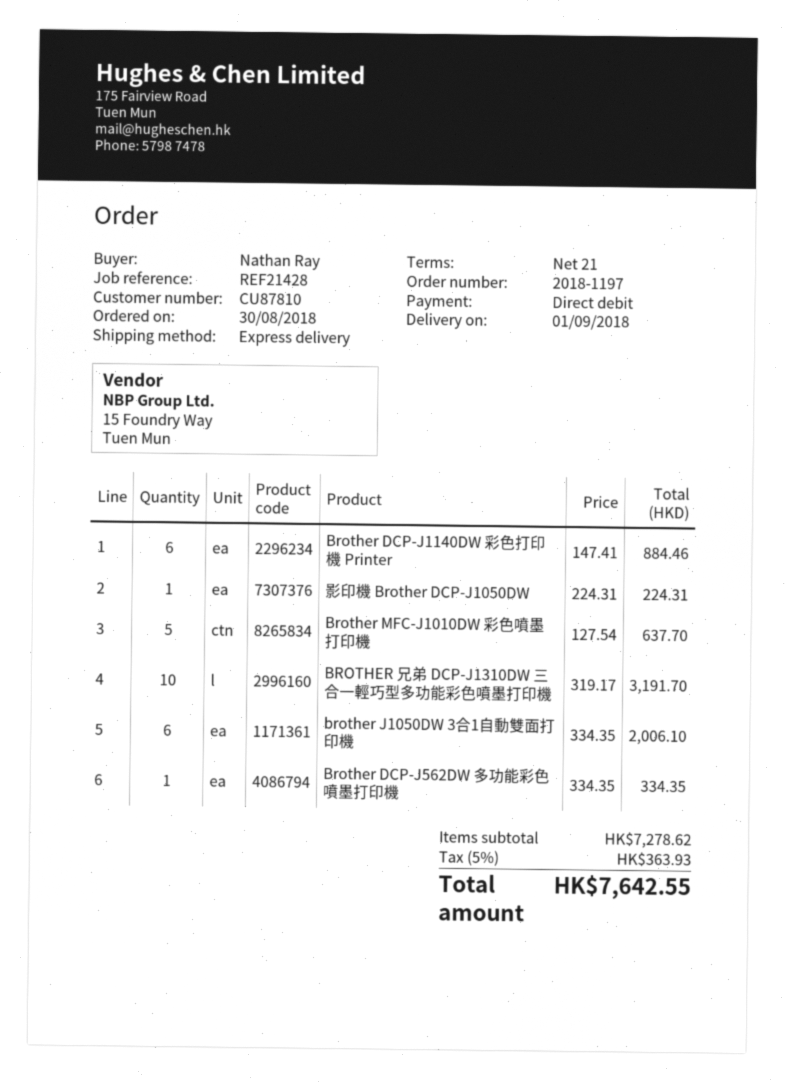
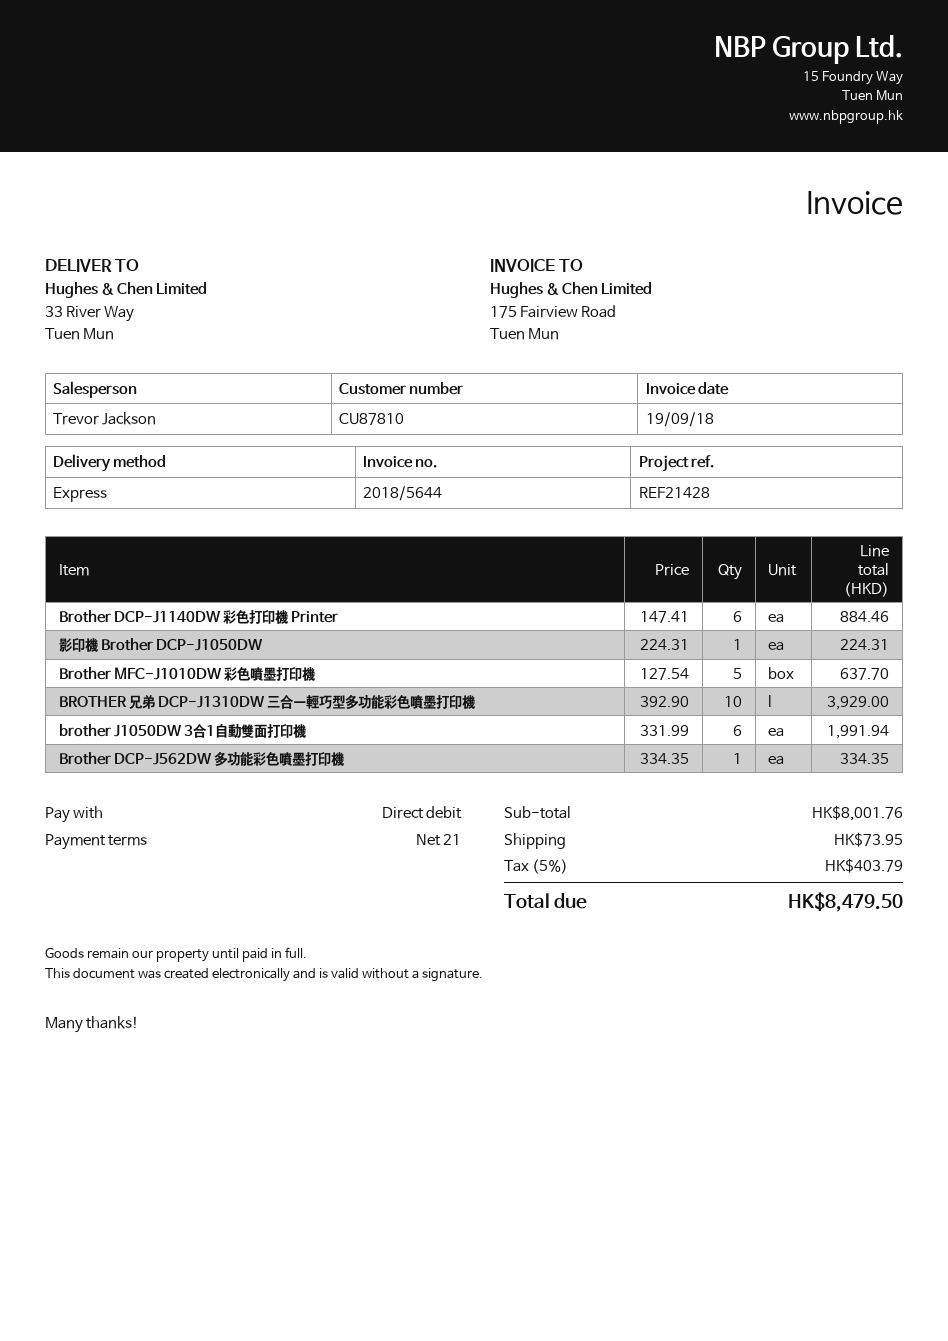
BROTHER 兄弟 DCP-J1310DW 三合一輕巧型多功能彩色噴墨打印機: 10 x 319.17 = 3191.70 -> 10 x 392.90 = 3929.00
brother J1050DW 3合1自動雙面打印機: 6 x 334.35 = 2006.10 -> 6 x 331.99 = 1991.94
subtotal: 7278.62 -> 8001.76
shipping: none -> 73.95
tax: 5% = 363.93 -> 5% = 403.79
total: 7642.55 -> 8479.50

